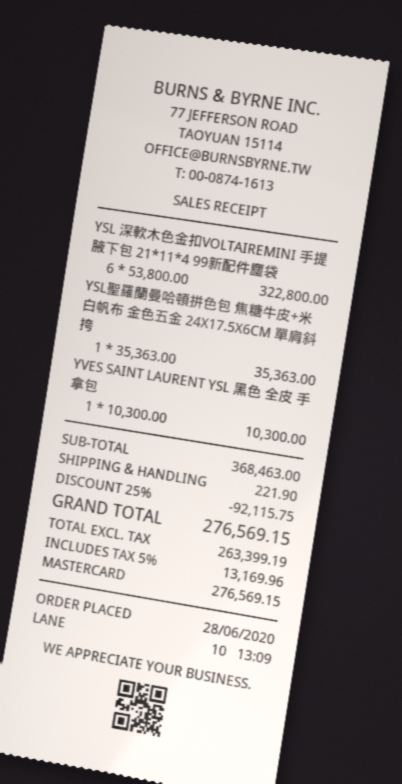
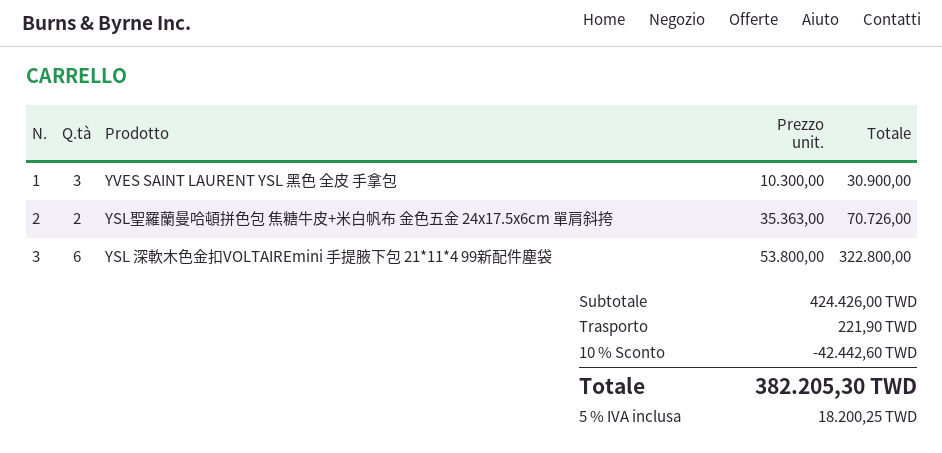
YSL聖羅蘭曼哈頓拼色包 焦糖牛皮+米白帆布 金色五金 24X17.5X6CM 單肩斜挎: 1 x 35363.00 = 35363.00 -> 2 x 35363.00 = 70726.00
YVES SAINT LAURENT YSL 黑色 全皮 手拿包: 1 x 10300.00 = 10300.00 -> 3 x 10300.00 = 30900.00
subtotal: 368463.00 -> 424426.00
discount: 25% = 92115.75 -> 10% = 42442.60
tax: 5% = 13169.96 -> 5% = 18200.25
total: 276569.15 -> 382205.30

